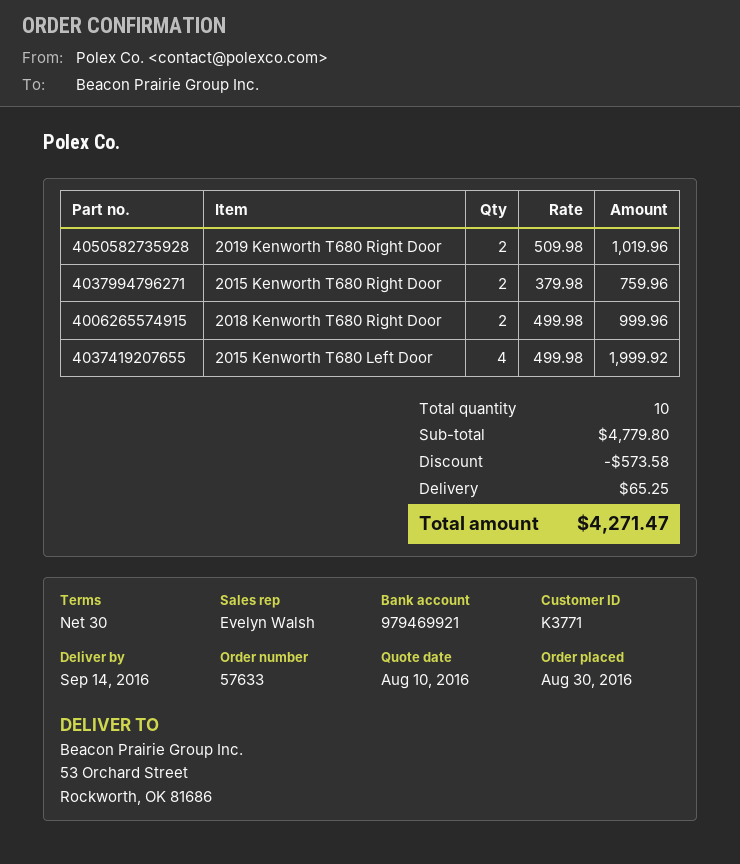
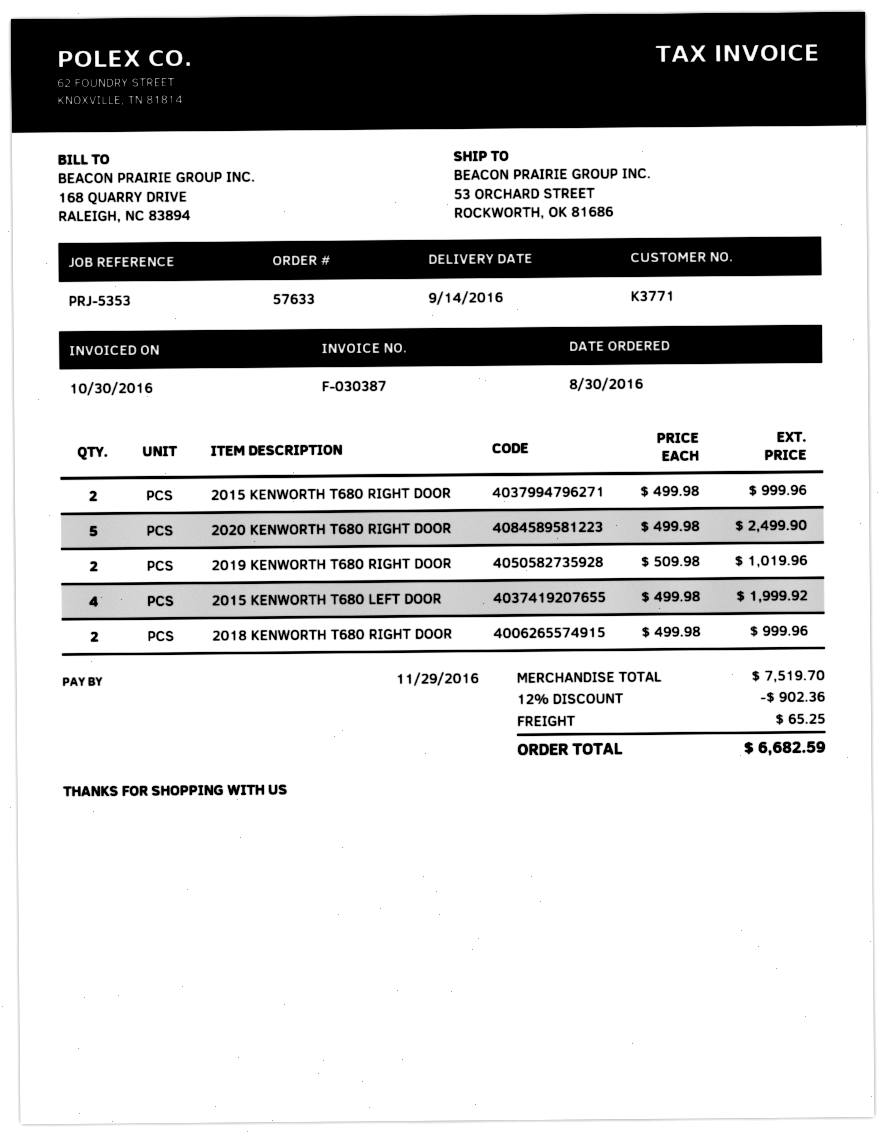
2015 Kenworth T680 Right Door: 2 x 379.98 = 759.96 -> 2 x 499.98 = 999.96
2020 KENWORTH T680 RIGHT DOOR: none -> 5 x 499.98 = 2499.90
subtotal: 4779.80 -> 7519.70
discount: 573.58 -> 902.36
total: 4271.47 -> 6682.59

